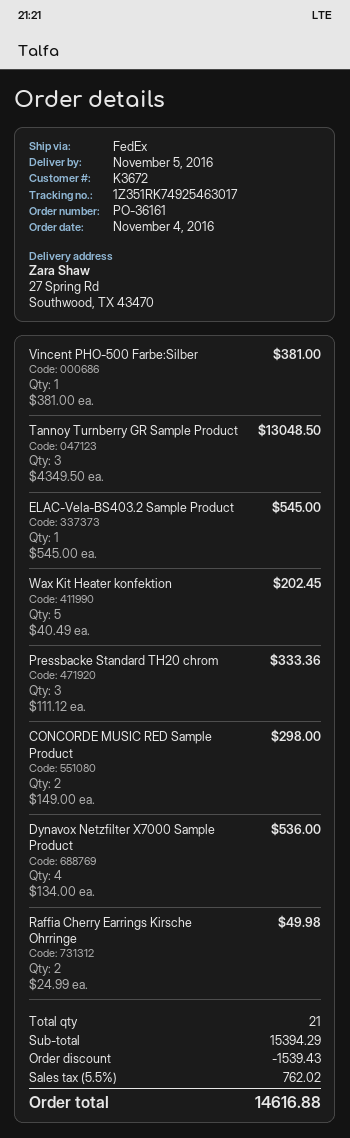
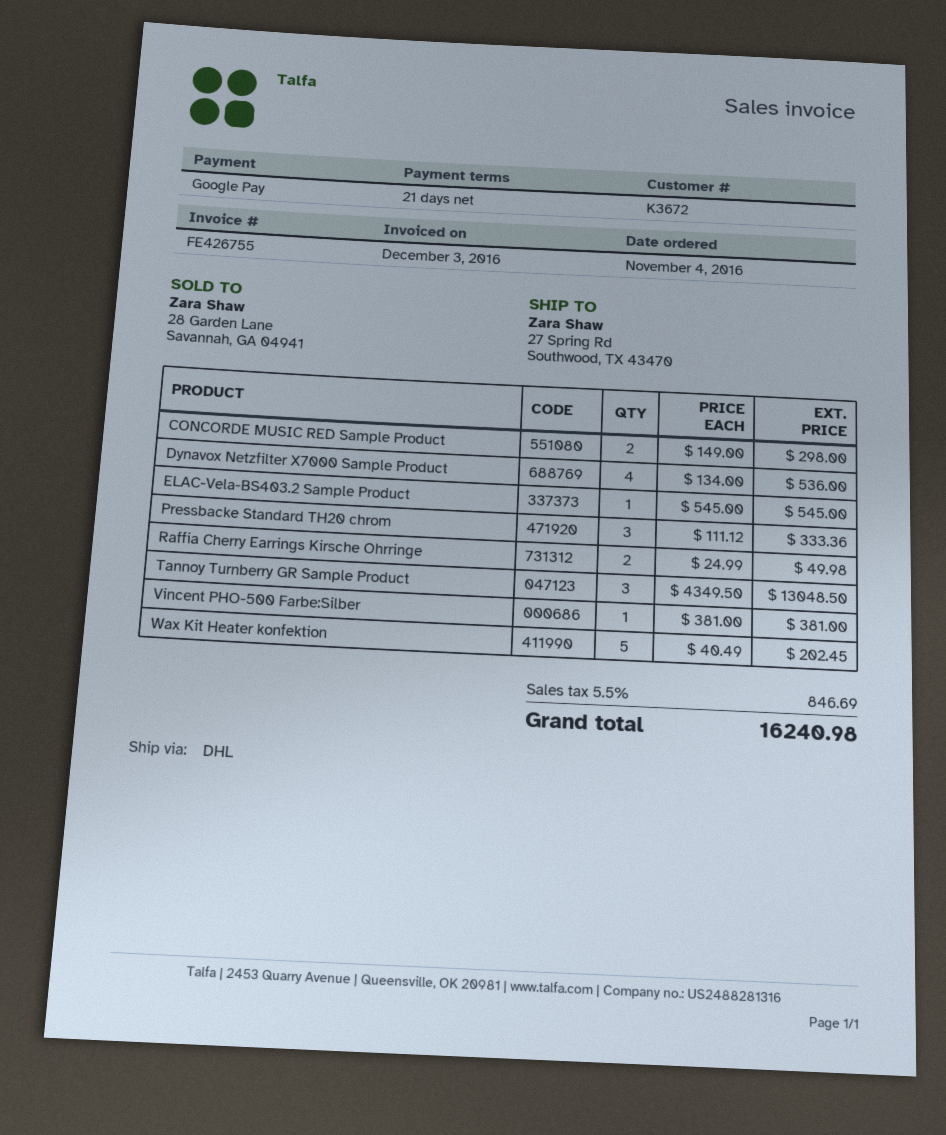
shipping method: FedEx -> DHL
discount: 1539.43 -> none
tax: 5.5% = 762.02 -> 5.5% = 846.69
total: 14616.88 -> 16240.98

